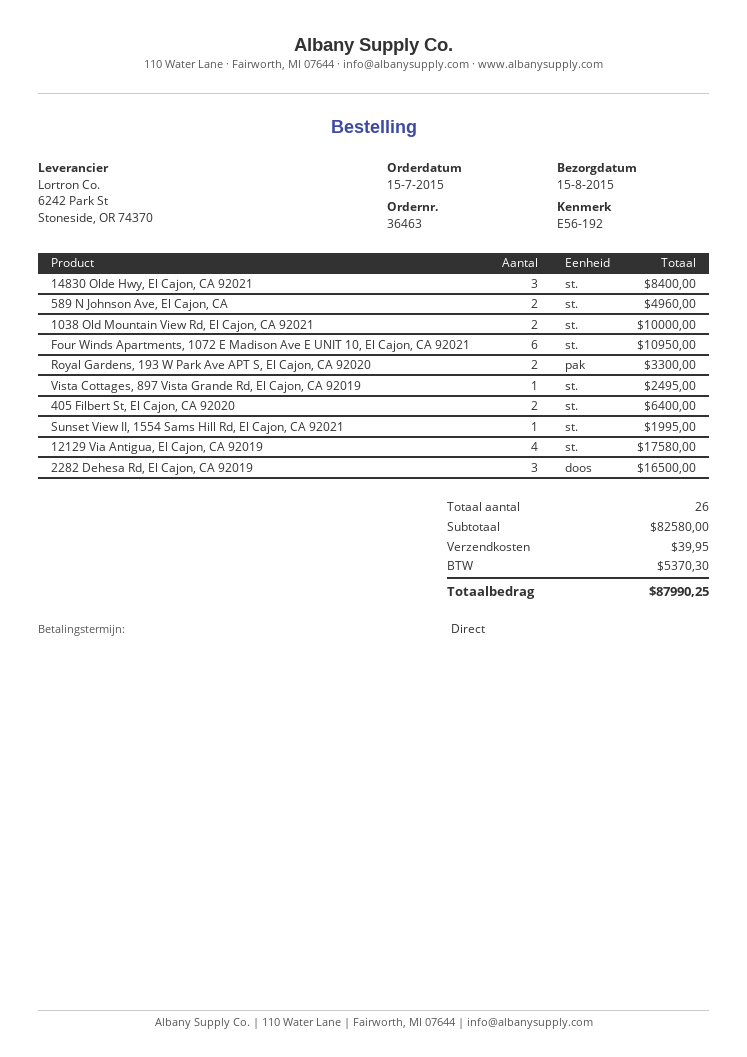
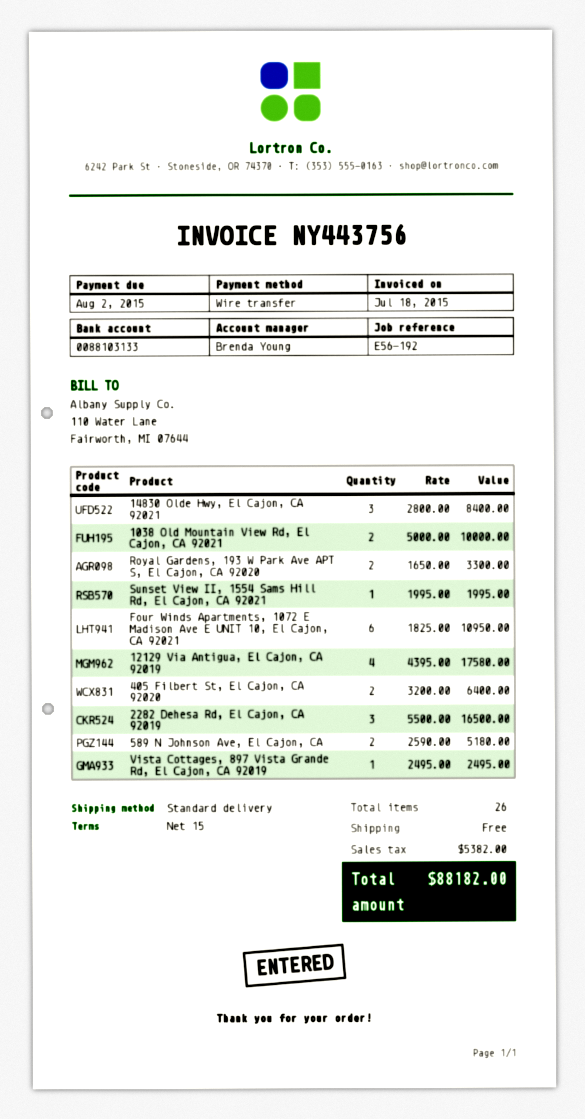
payment terms: on receipt -> 15 days
589 N Johnson Ave, El Cajon, CA: 2 for 4960.00 -> 2 for 5180.00
shipping: 39.95 -> 0.00
tax: 5370.30 -> 5382.00
total: 87990.25 -> 88182.00

